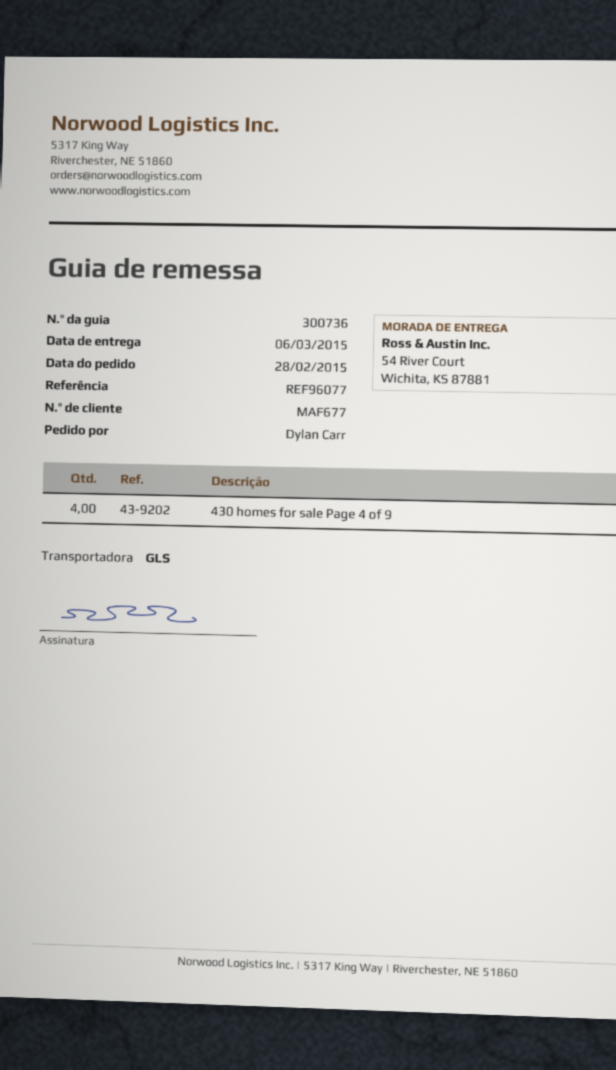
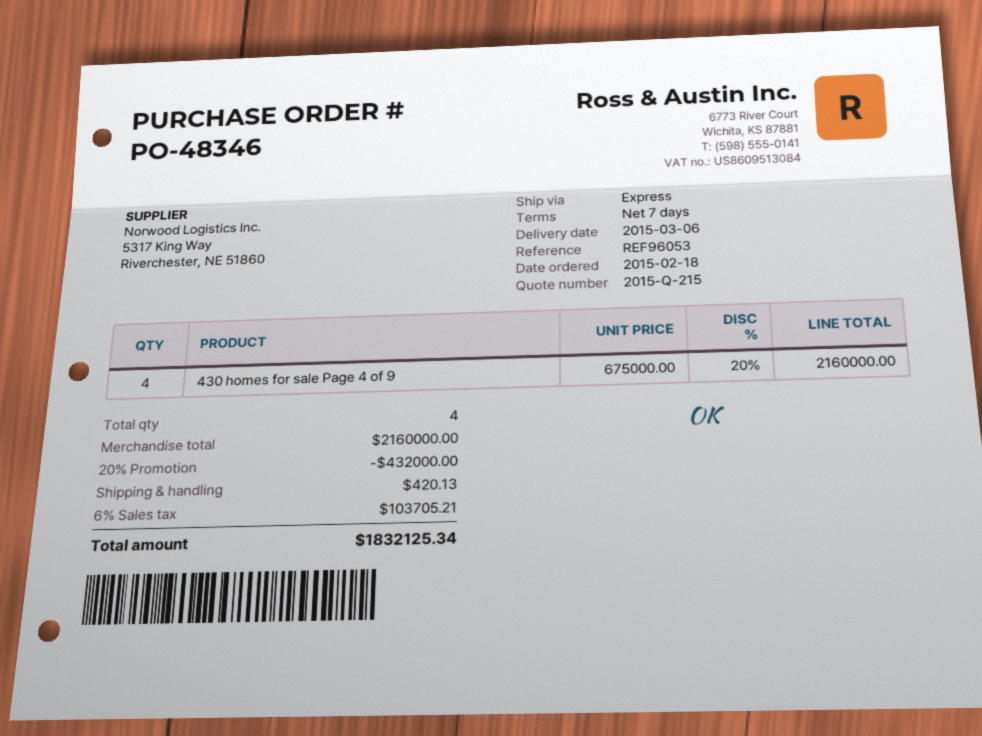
order date: 2015-02-28 -> 2015-02-18
reference: REF96077 -> REF96053
shipping method: GLS -> express

